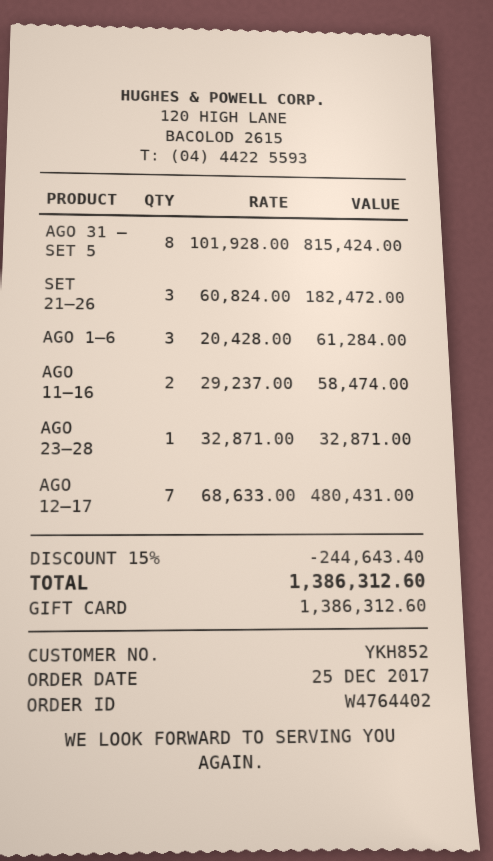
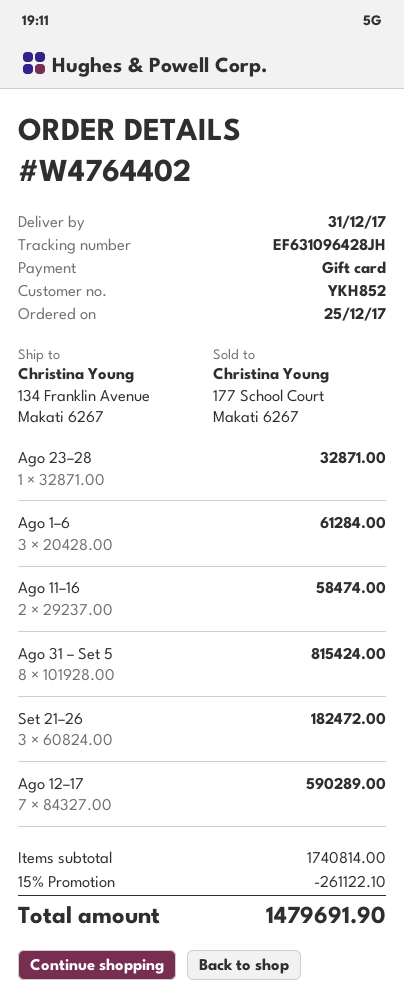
AGO 12–17: 7 x 68633.00 = 480431.00 -> 7 x 84327.00 = 590289.00
discount: 15% = 244643.40 -> 15% = 261122.10
total: 1386312.60 -> 1479691.90

